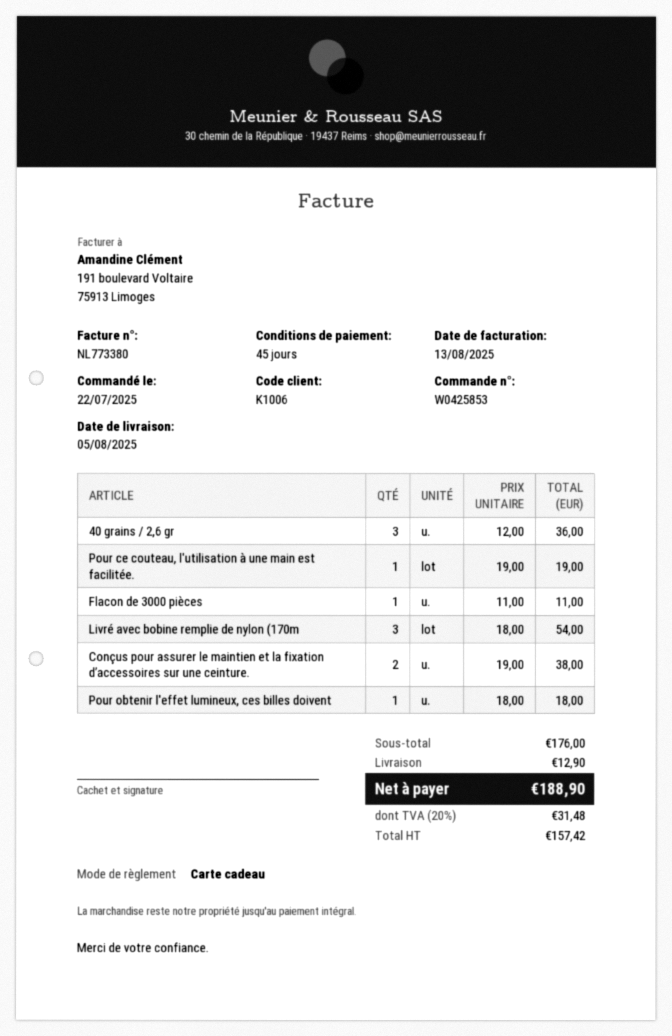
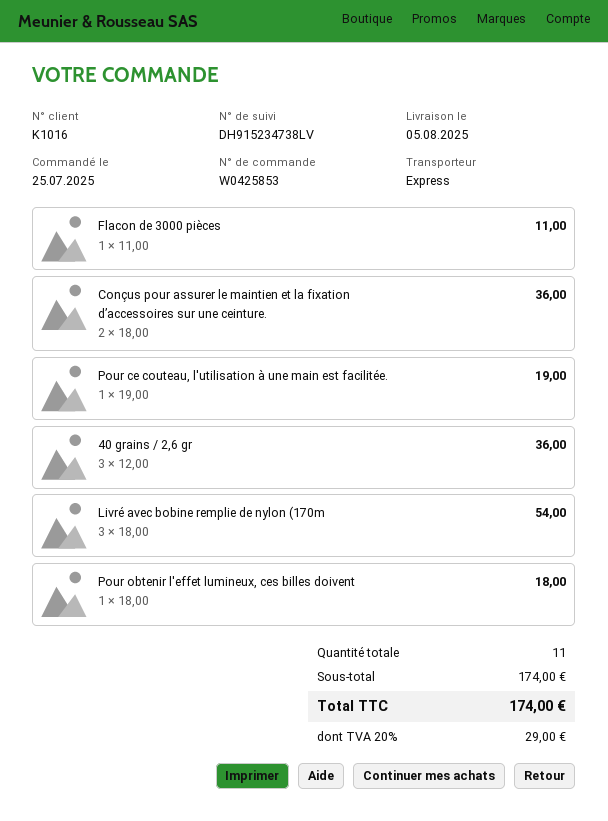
order date: 2025-07-22 -> 2025-07-25
customer number: K1006 -> K1016
Conçus pour assurer le maintien et la fixation d’accessoires sur une ceinture.: 2 x 19.00 = 38.00 -> 2 x 18.00 = 36.00
subtotal: 176.00 -> 174.00
shipping: 12.90 -> none
tax: 20% = 31.48 -> 20% = 29.00
total: 188.90 -> 174.00

